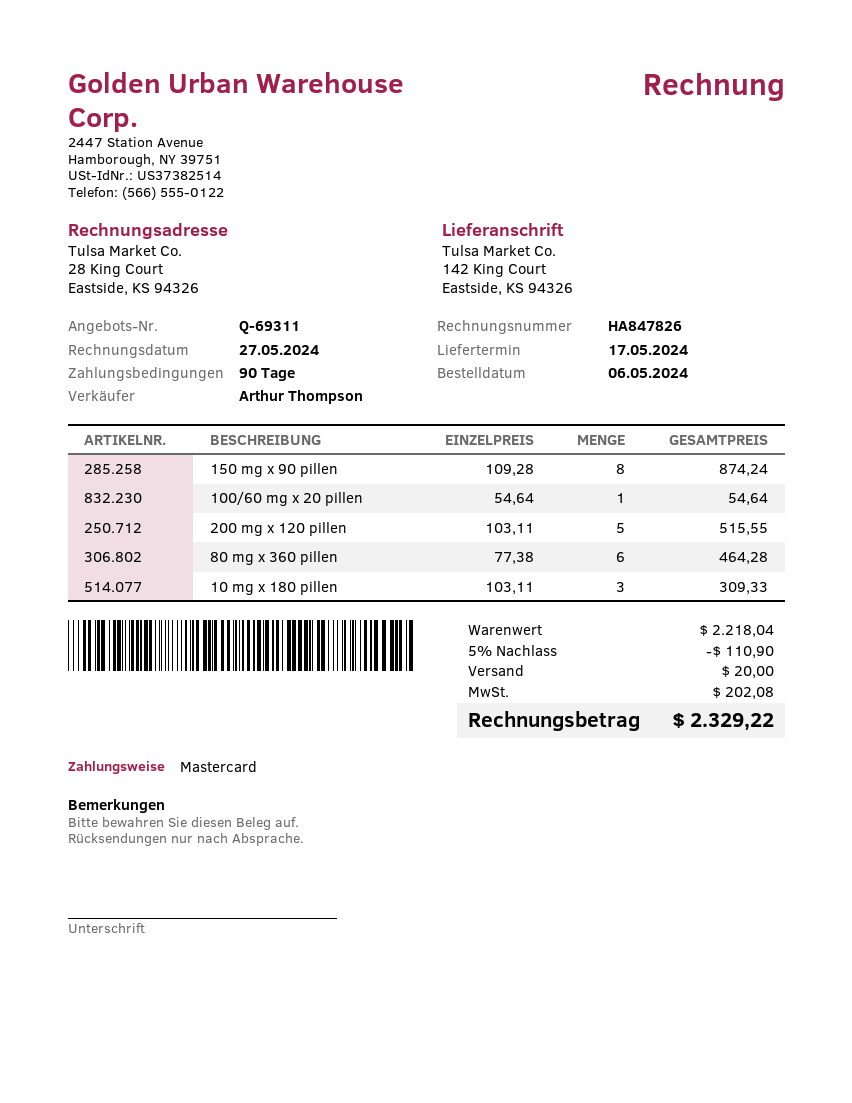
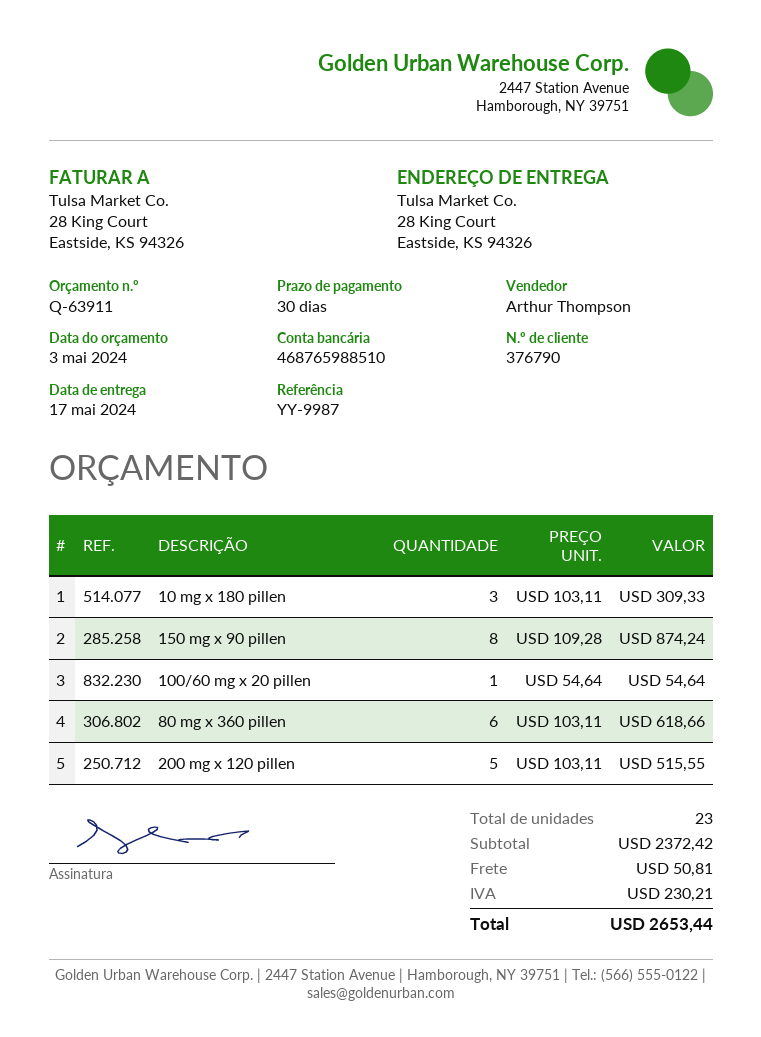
quote number: Q-69311 -> Q-63911
payment terms: 90 days -> 30 days
ship to: 142 King Court, Eastside, KS 94326 -> 28 King Court, Eastside, KS 94326
80 mg x 360 pillen: 6 x 77.38 = 464.28 -> 6 x 103.11 = 618.66
subtotal: 2218.04 -> 2372.42
discount: 5% = 110.90 -> none
shipping: 20.00 -> 50.81
tax: 202.08 -> 230.21
total: 2329.22 -> 2653.44

